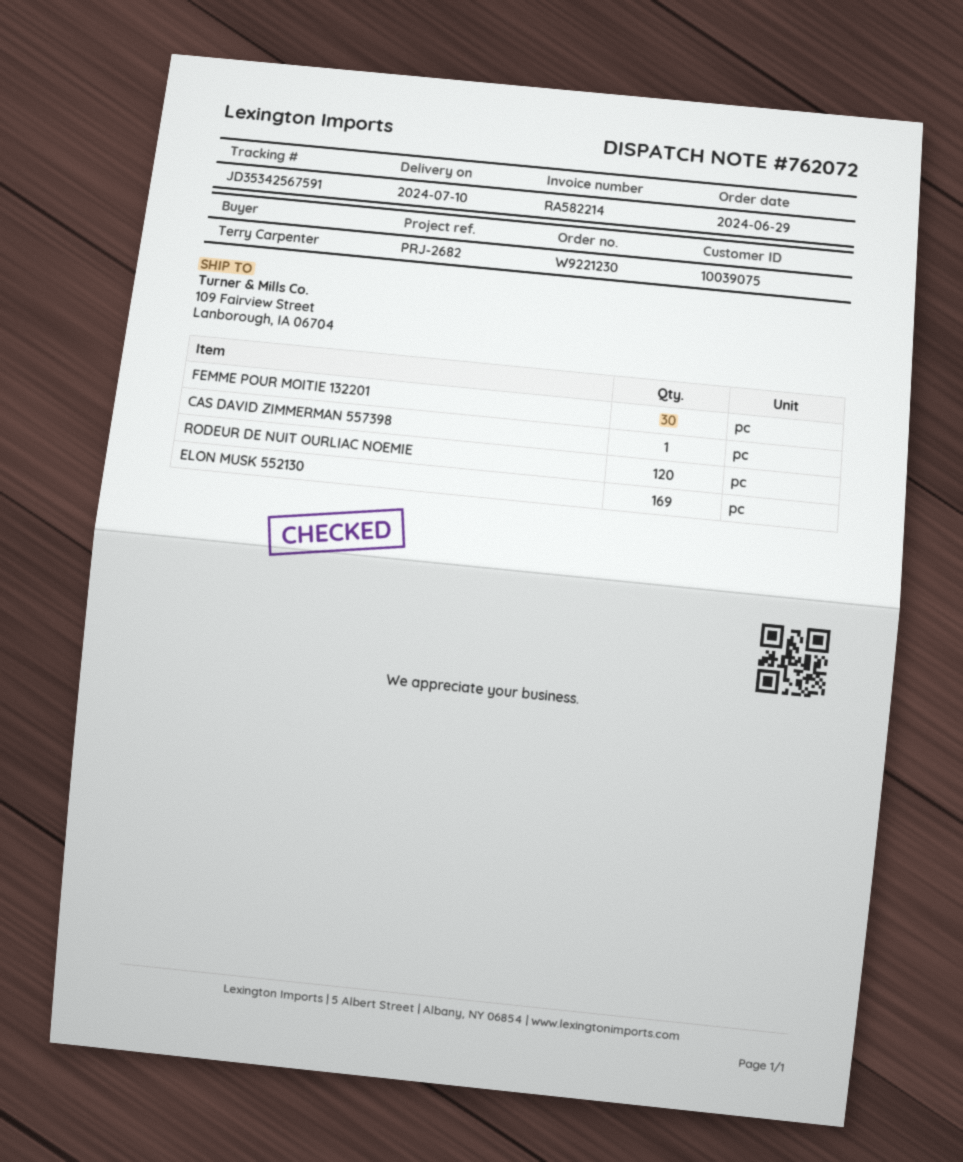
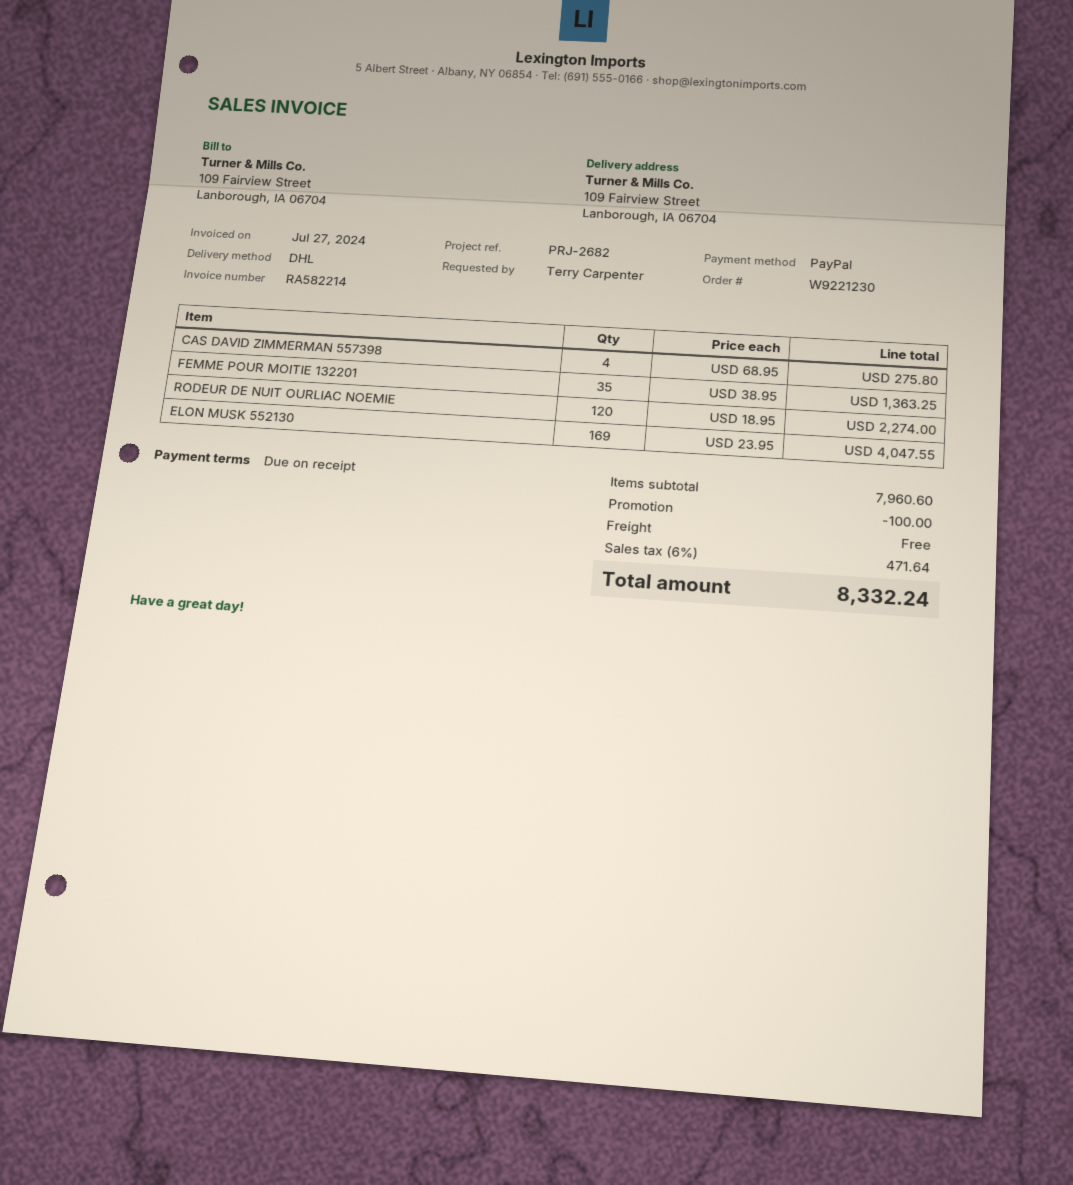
FEMME POUR MOITIE 132201: 30 -> 35
CAS DAVID ZIMMERMAN 557398: 1 -> 4

